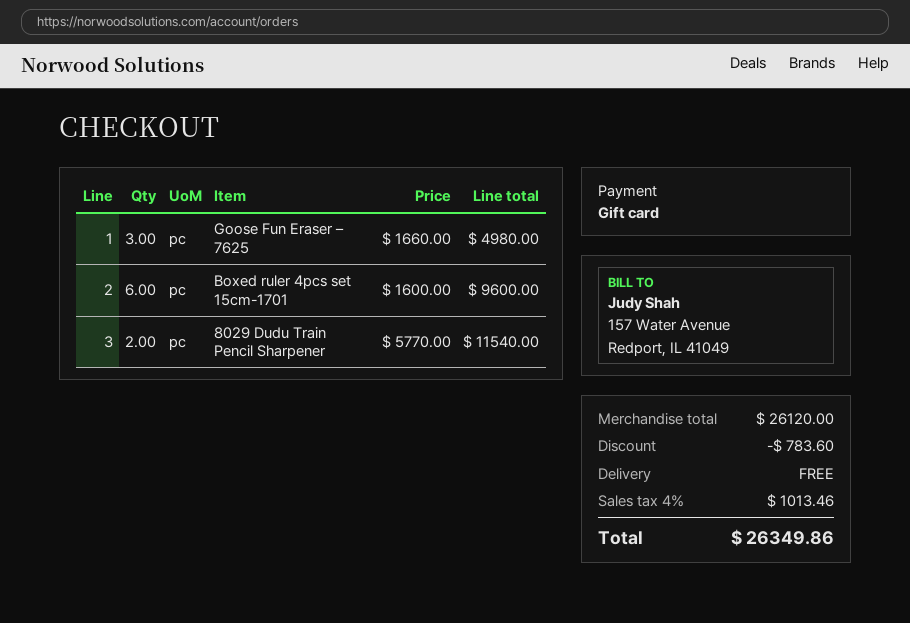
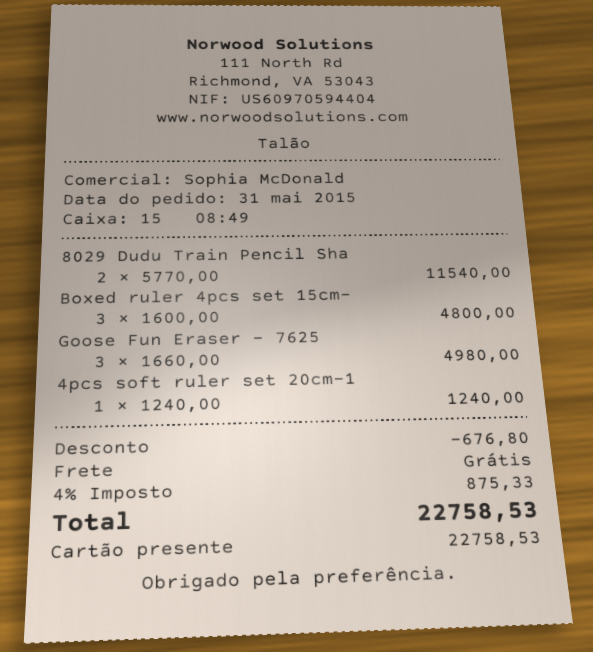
Boxed ruler 4pcs set 15cm-1701: 6 x 1600.00 = 9600.00 -> 3 x 1600.00 = 4800.00
4pcs soft ruler set 20cm-1: none -> 1 x 1240.00 = 1240.00
discount: 783.60 -> 676.80
tax: 4% = 1013.46 -> 4% = 875.33
total: 26349.86 -> 22758.53

